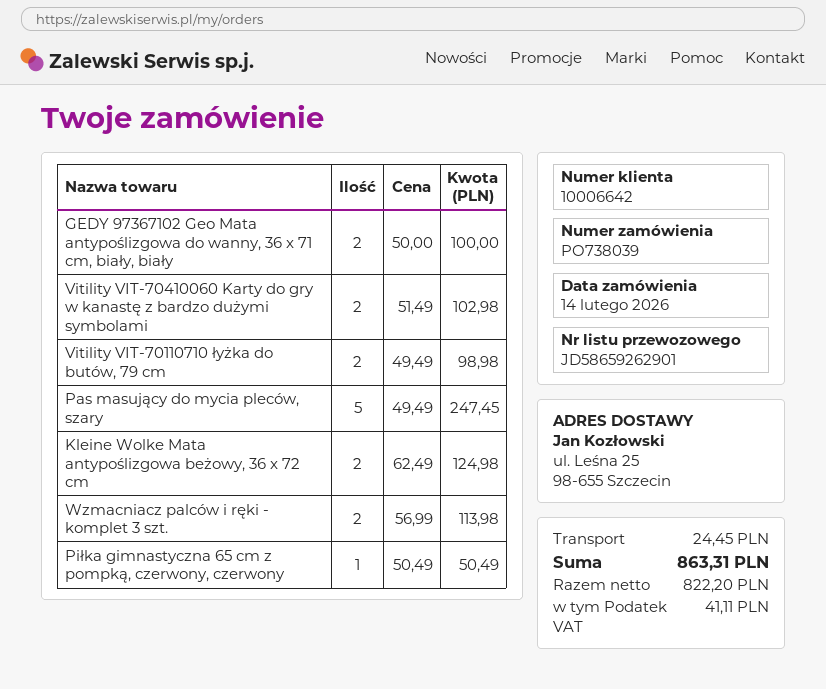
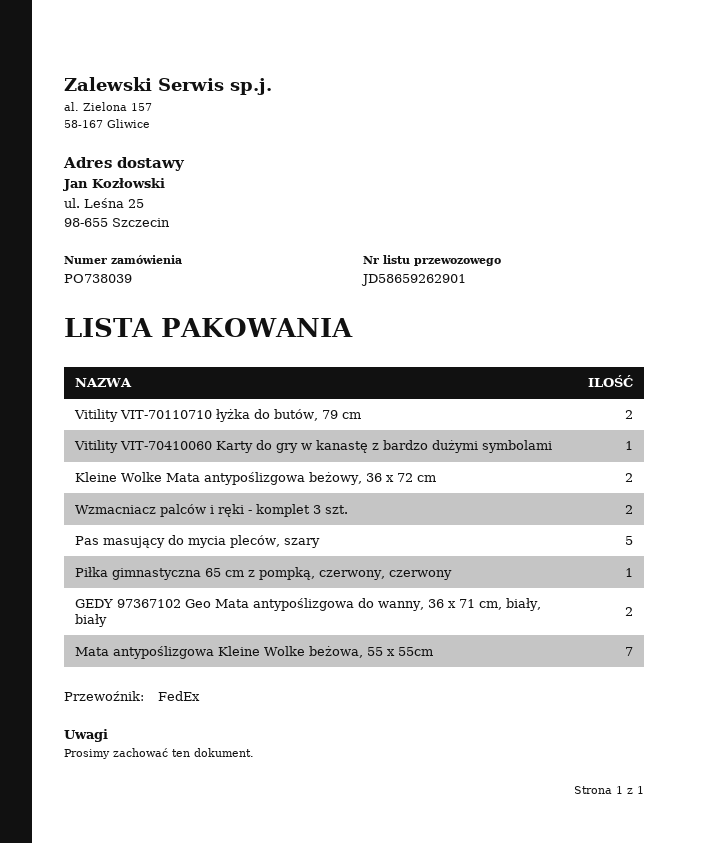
Vitility VIT-70410060 Karty do gry w kanastę z bardzo dużymi symbolami: 2 -> 1
Mata antypoślizgowa Kleine Wolke beżowa, 55 x 55cm: none -> 7

